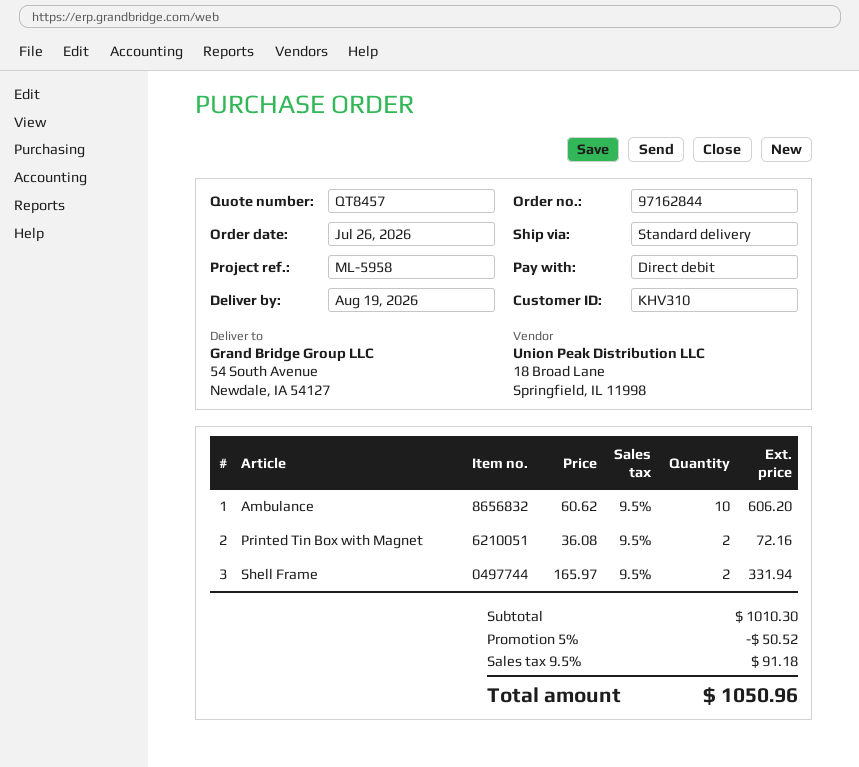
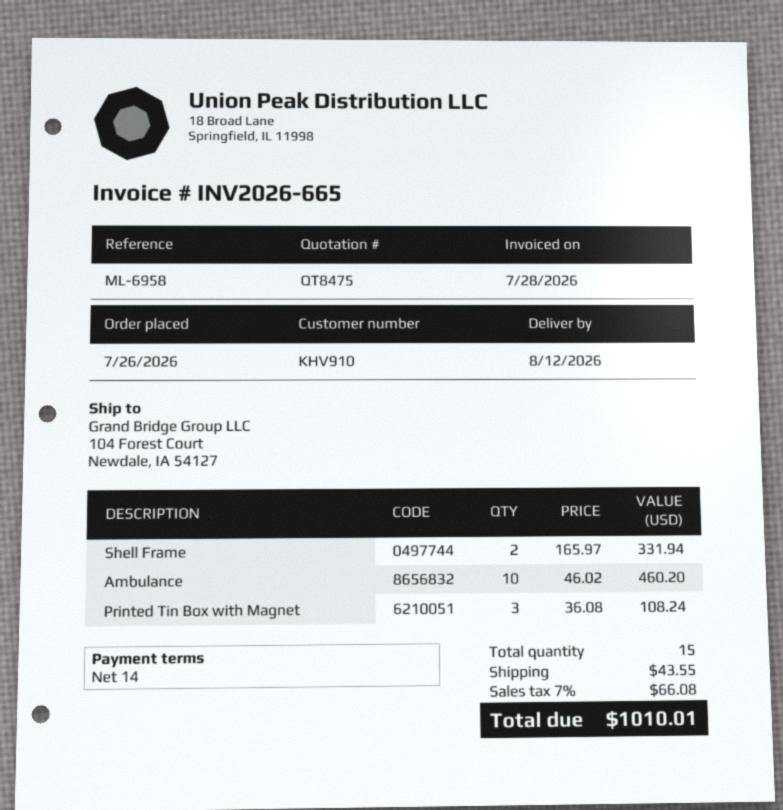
quote number: QT8457 -> QT8475
delivery date: 2026-08-19 -> 2026-08-12
customer number: KHV310 -> KHV910
reference: ML-5958 -> ML-6958
ship to: 54 South Avenue, Newdale, IA 54127 -> 104 Forest Court, Newdale, IA 54127
Ambulance: 10 x 60.62 = 606.20 -> 10 x 46.02 = 460.20
Printed Tin Box with Magnet: 2 x 36.08 = 72.16 -> 3 x 36.08 = 108.24
discount: 5% = 50.52 -> none
shipping: none -> 43.55
tax: 9.5% = 91.18 -> 7% = 66.08
total: 1050.96 -> 1010.01

